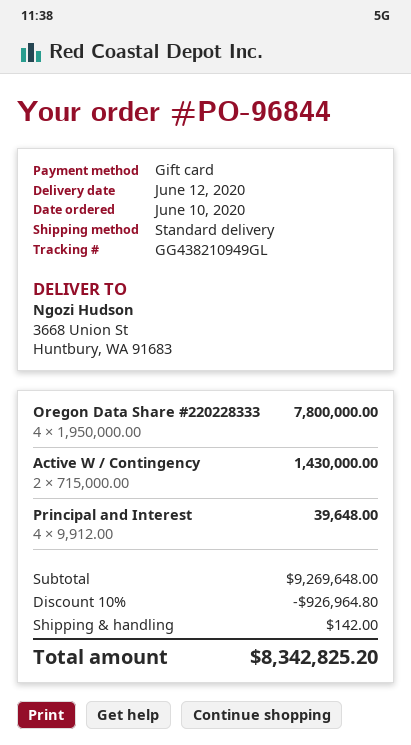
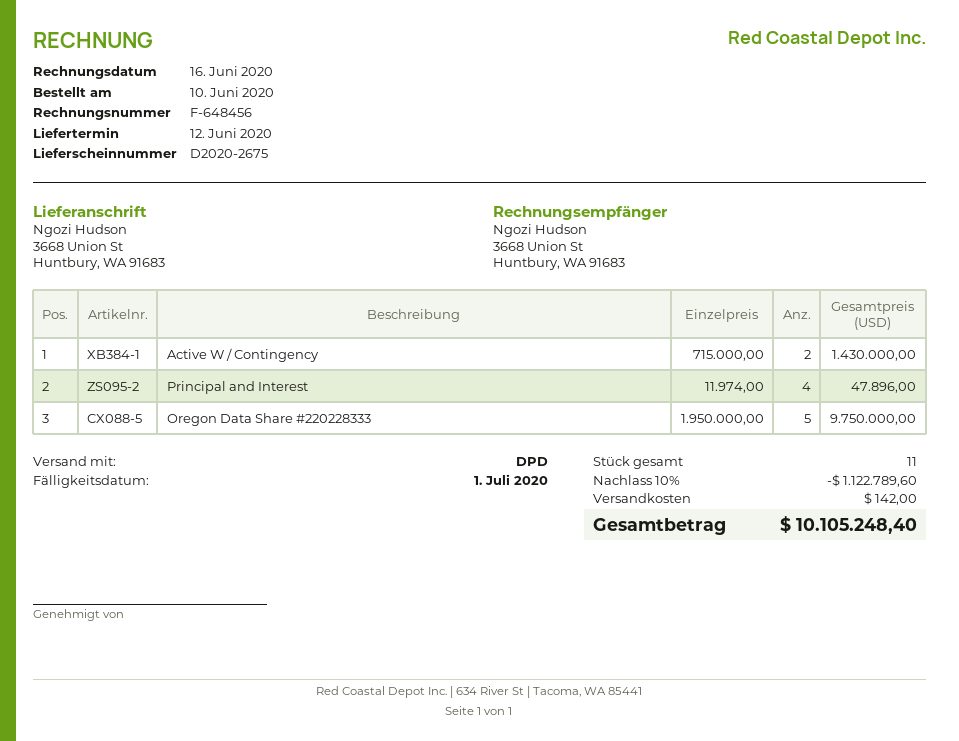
shipping method: standard -> DPD
Oregon Data Share #220228333: 4 x 1950000.00 = 7800000.00 -> 5 x 1950000.00 = 9750000.00
Principal and Interest: 4 x 9912.00 = 39648.00 -> 4 x 11974.00 = 47896.00
discount: 10% = 926964.80 -> 10% = 1122789.60
total: 8342825.20 -> 10105248.40

